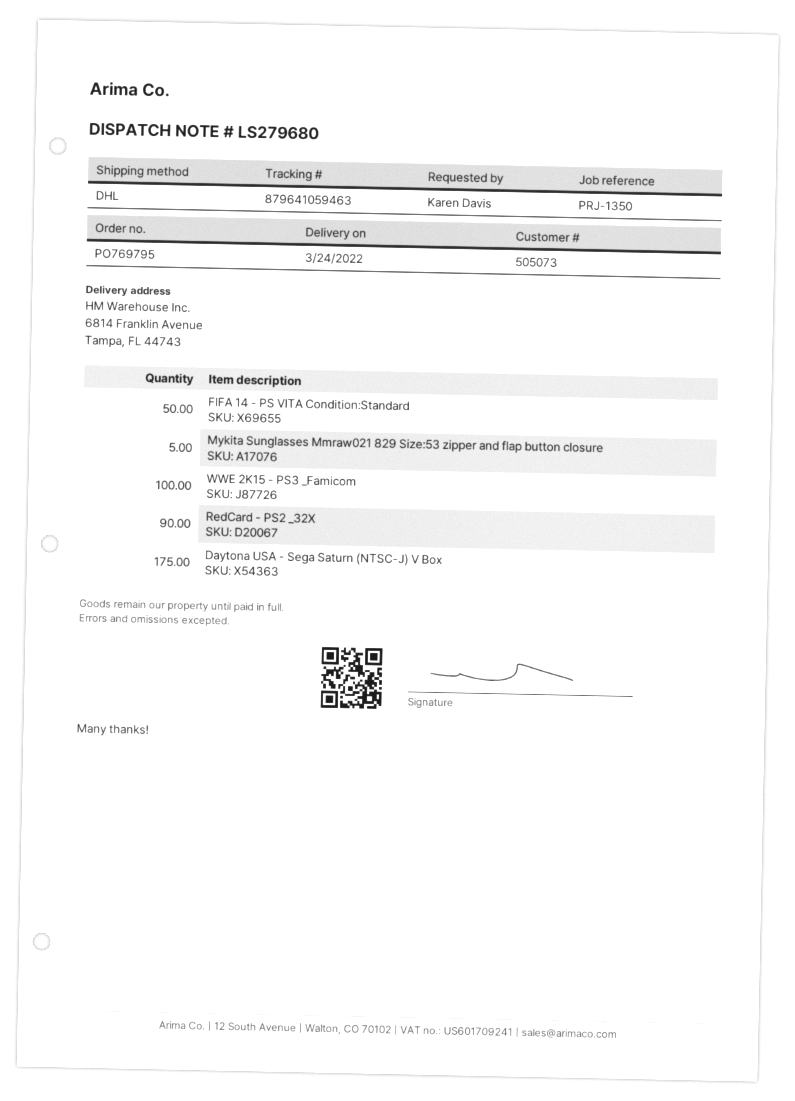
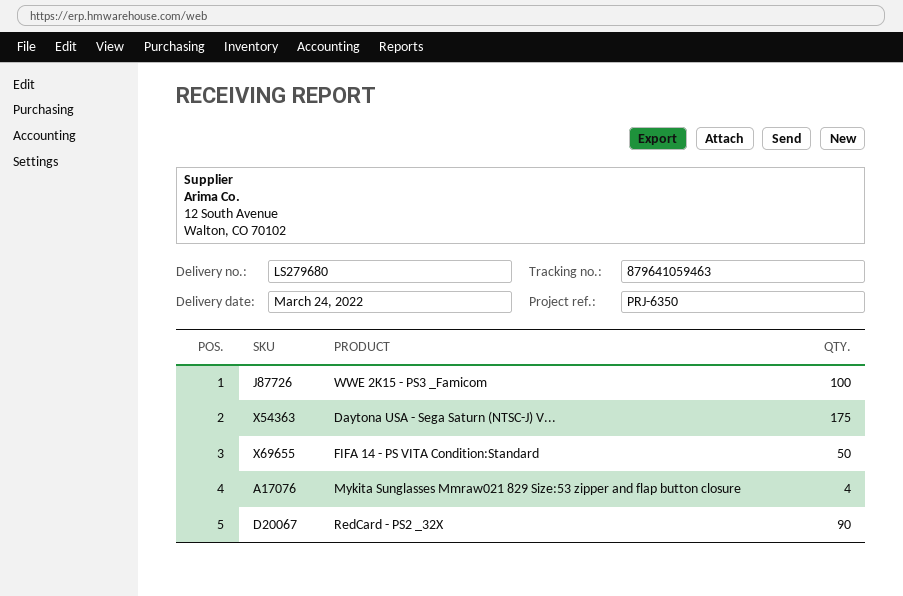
reference: PRJ-1350 -> PRJ-6350
Mykita Sunglasses Mmraw021 829 Size:53 zipper and flap button closure: 5 -> 4

